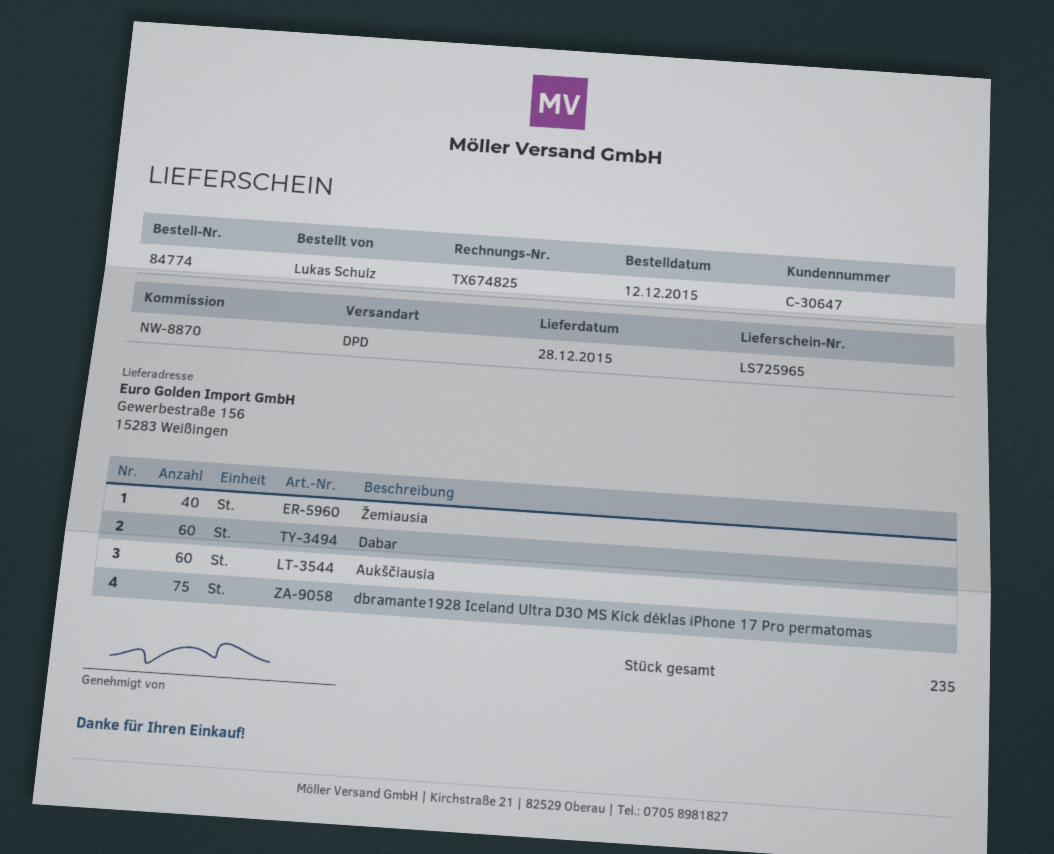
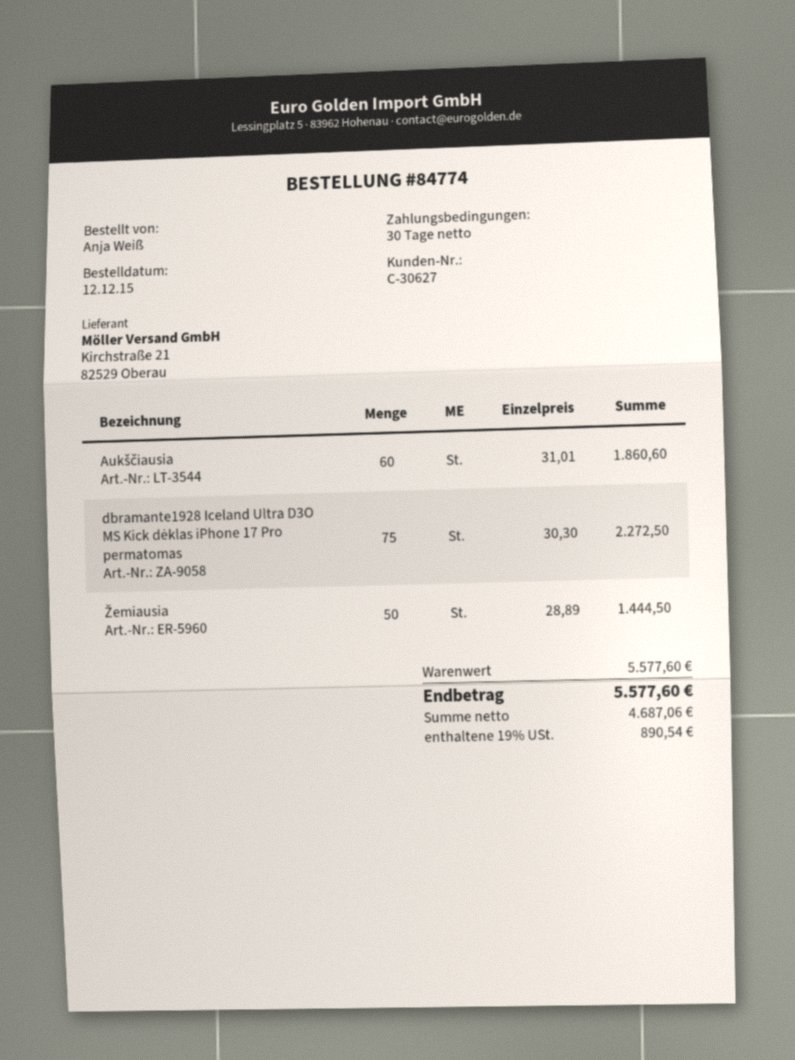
customer number: C-30647 -> C-30627
ordered by: Lukas Schulz -> Anja Weiß
Žemiausia: 40 -> 50
Dabar: 60 -> none

